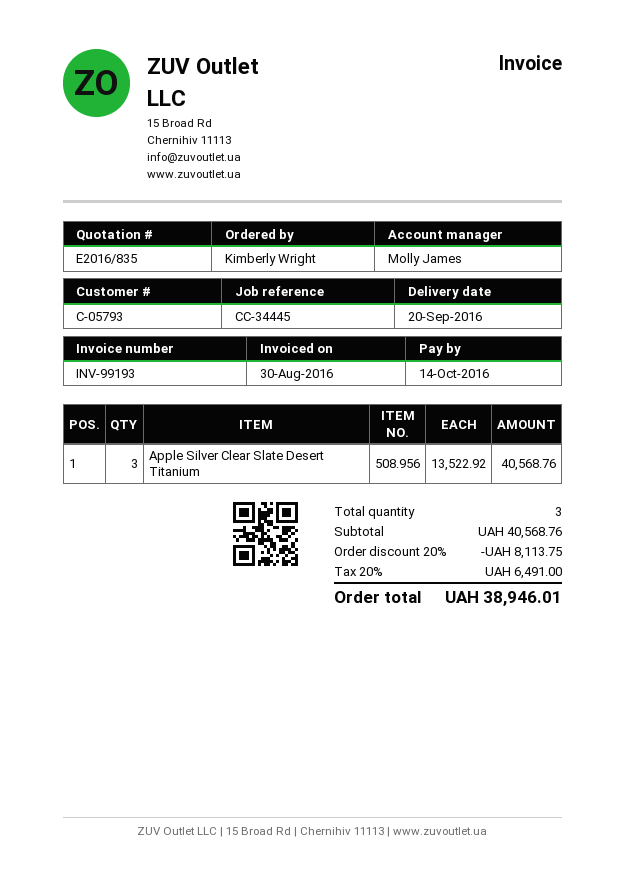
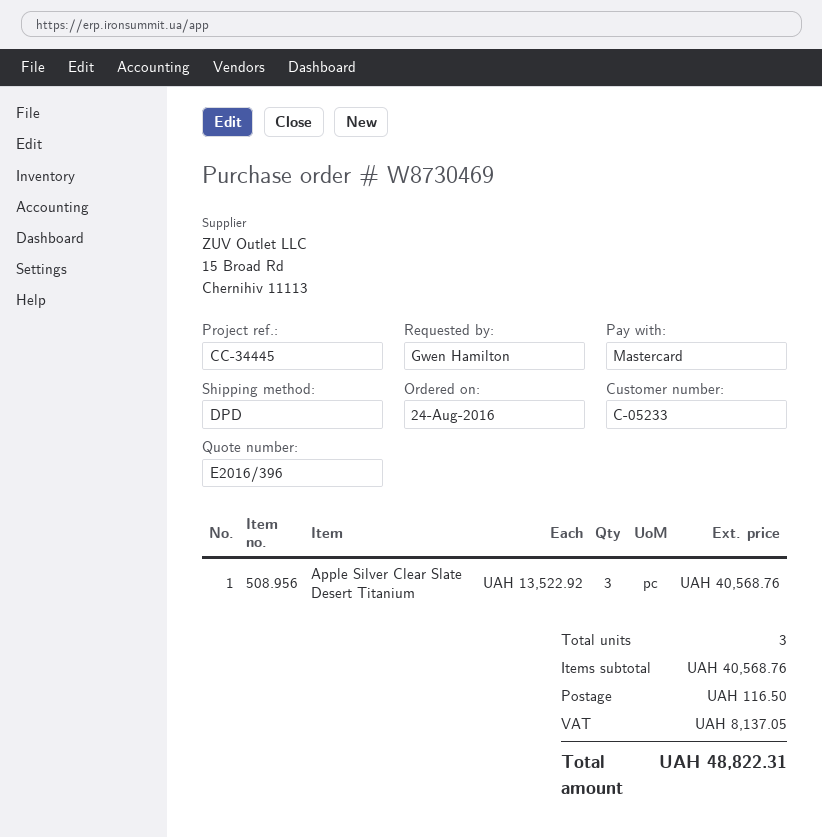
quote number: E2016/835 -> E2016/396
customer number: C-05793 -> C-05233
ordered by: Kimberly Wright -> Gwen Hamilton
discount: 20% = 8113.75 -> none
shipping: none -> 116.50
tax: 6491.00 -> 8137.05
total: 38946.01 -> 48822.31

